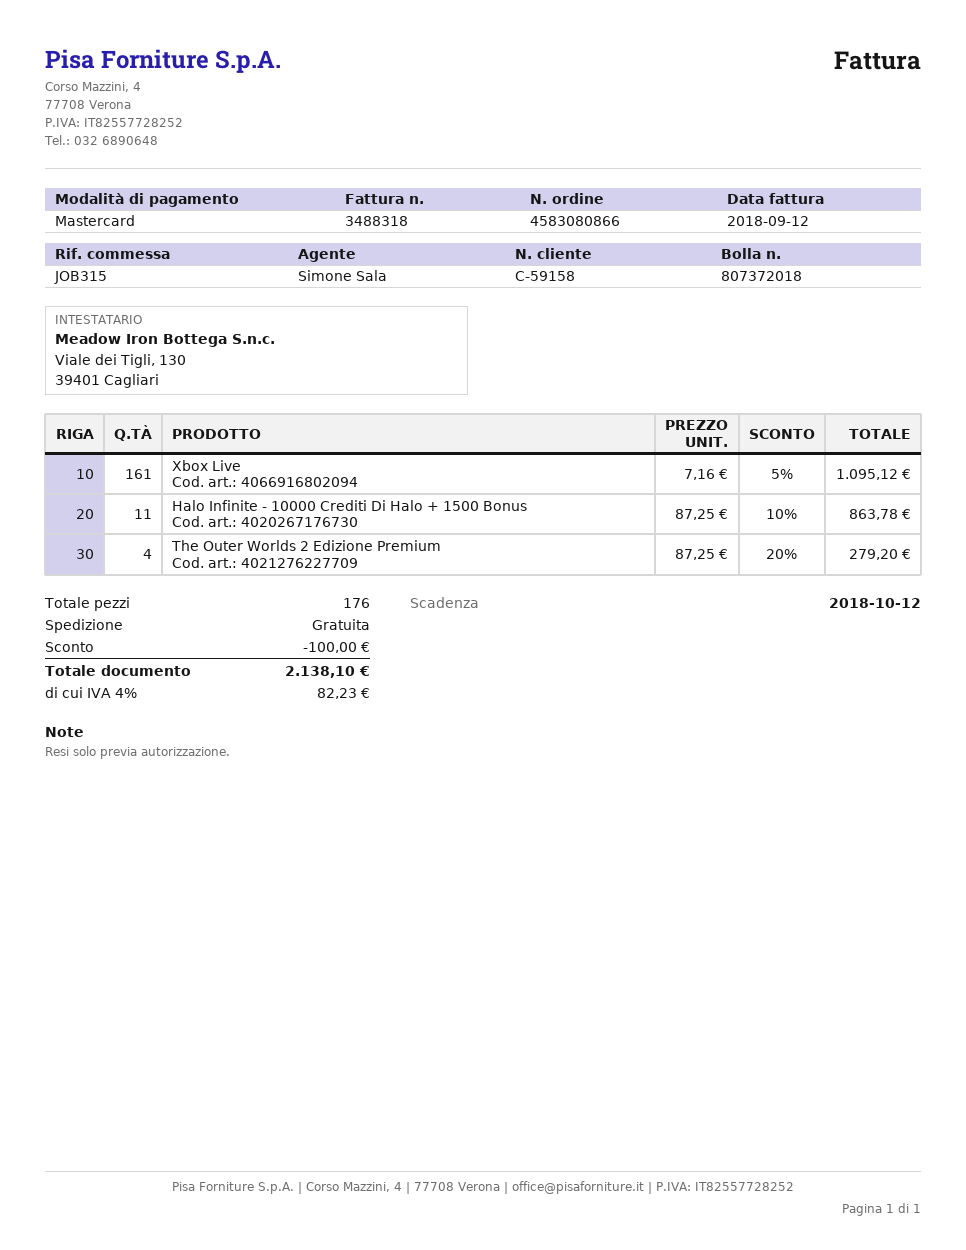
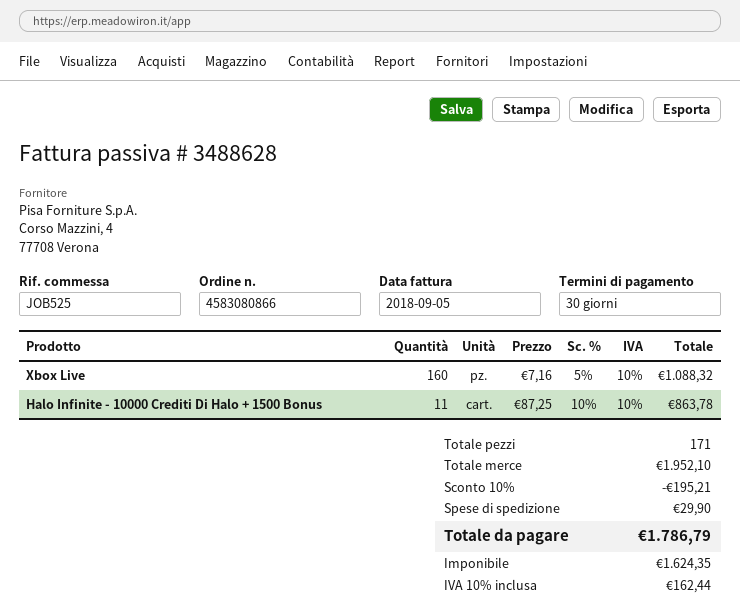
invoice number: 3488318 -> 3488628
invoice date: 2018-09-12 -> 2018-09-05
reference: JOB315 -> JOB525
Xbox Live: 161 x 7.16 - 5% = 1095.12 -> 160 x 7.16 - 5% = 1088.32
The Outer Worlds 2 Edizione Premium: 4 x 87.25 - 20% = 279.20 -> none
total quantity: 176 -> 171
discount: 100.00 -> 195.21
shipping: 0.00 -> 29.90
tax: 4% = 82.23 -> 10% = 162.44
total: 2138.10 -> 1786.79

